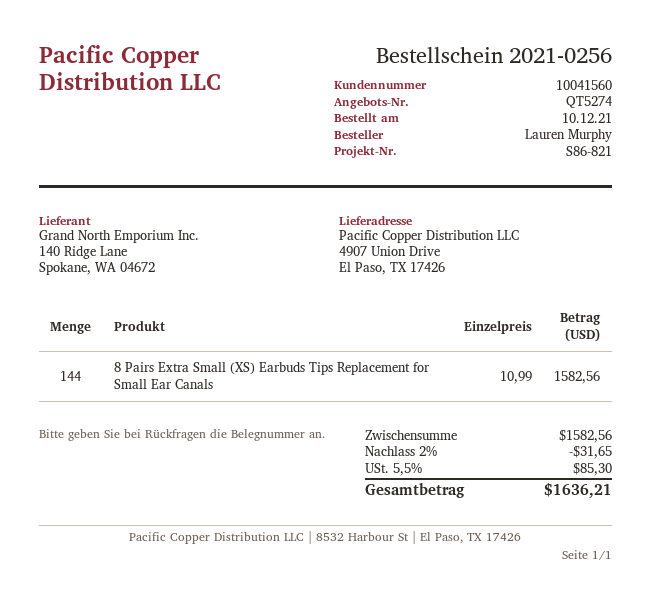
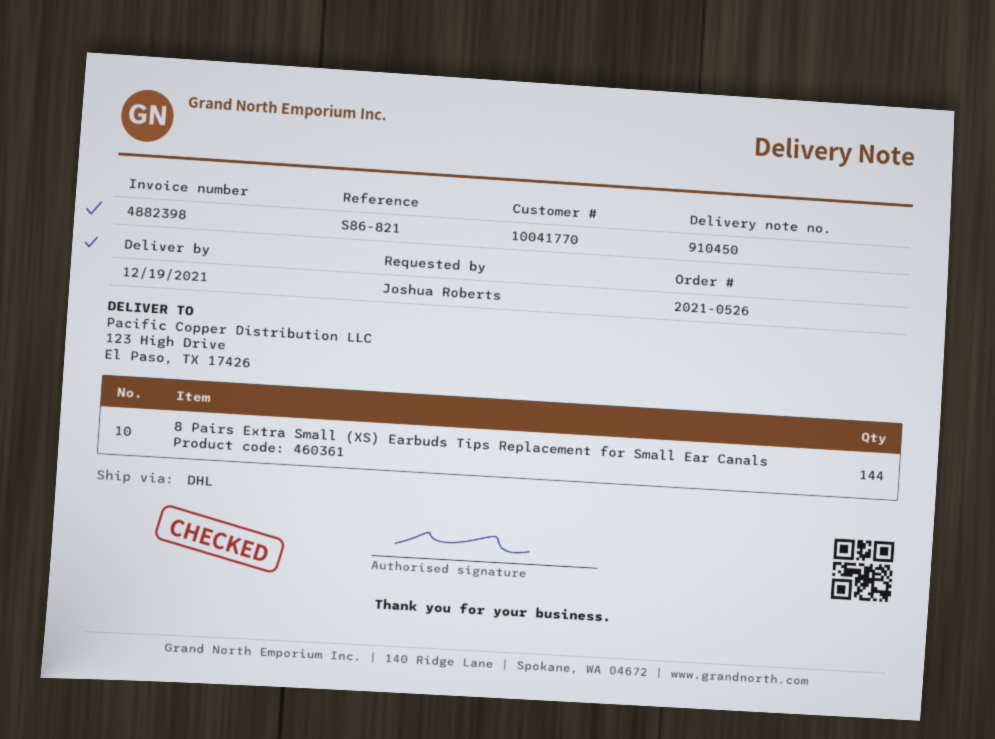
order number: 2021-0256 -> 2021-0526
customer number: 10041560 -> 10041770
ordered by: Lauren Murphy -> Joshua Roberts
ship to: 4907 Union Drive, El Paso, TX 17426 -> 123 High Drive, El Paso, TX 17426

